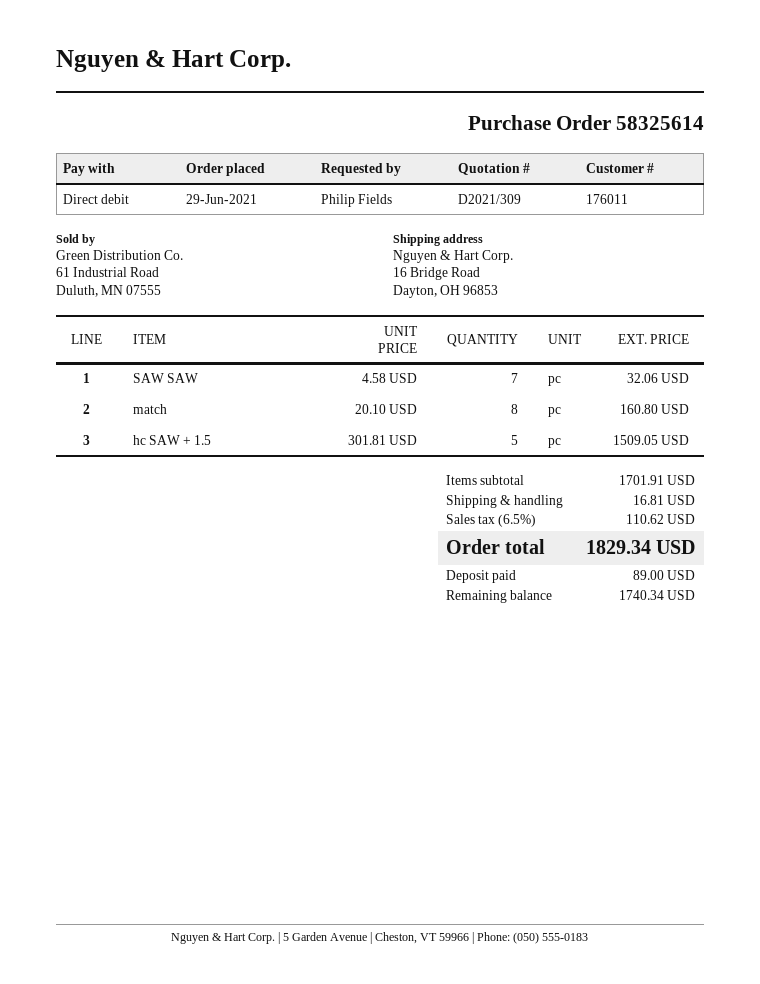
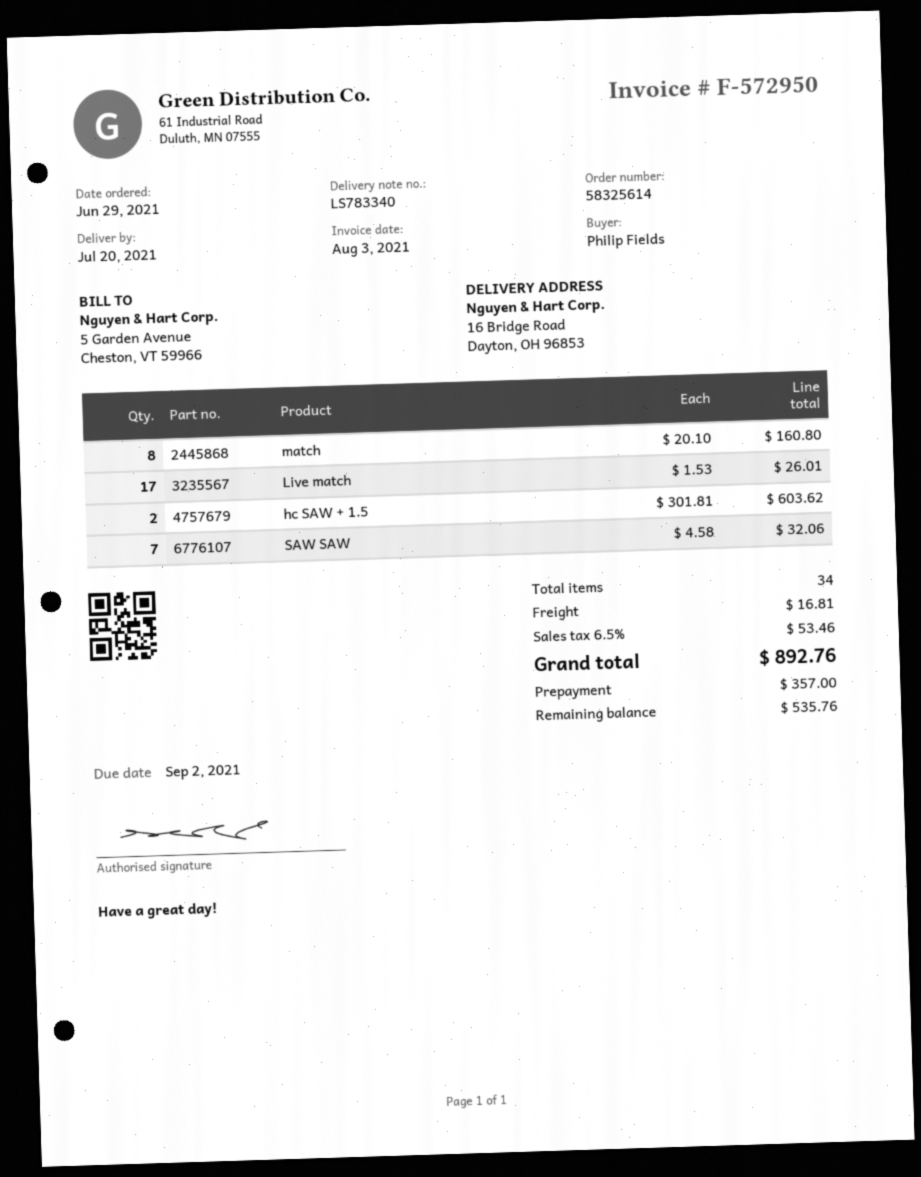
hc SAW + 1.5: 5 x 301.81 = 1509.05 -> 2 x 301.81 = 603.62
Live match: none -> 17 x 1.53 = 26.01
tax: 6.5% = 110.62 -> 6.5% = 53.46
total: 1829.34 -> 892.76
deposit: 89.00 -> 357.00
balance: 1740.34 -> 535.76

